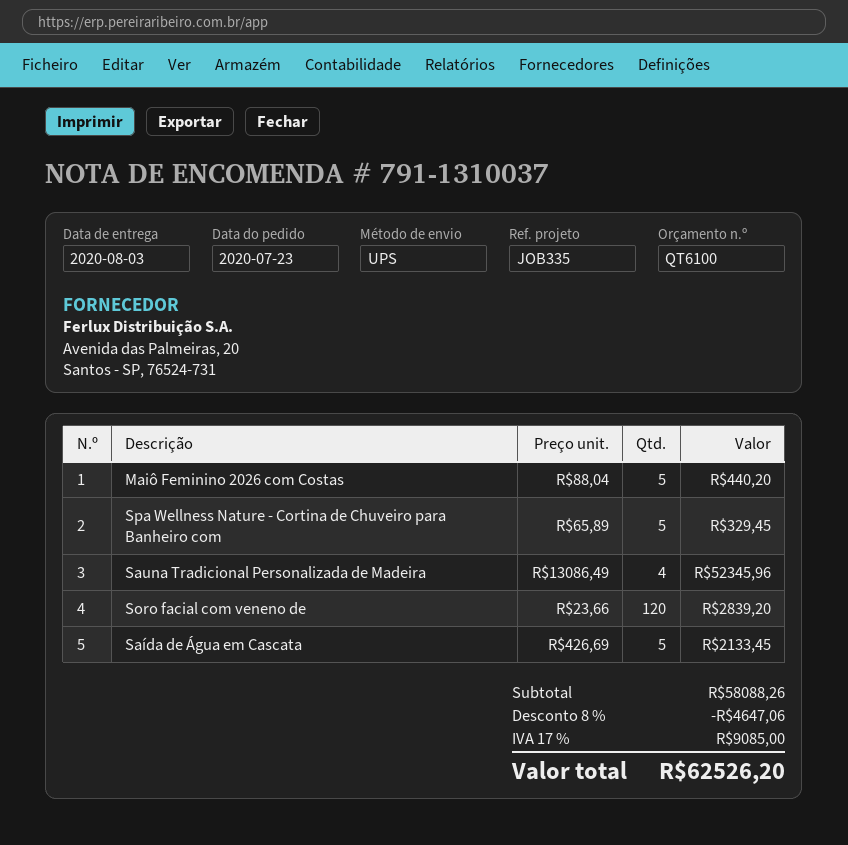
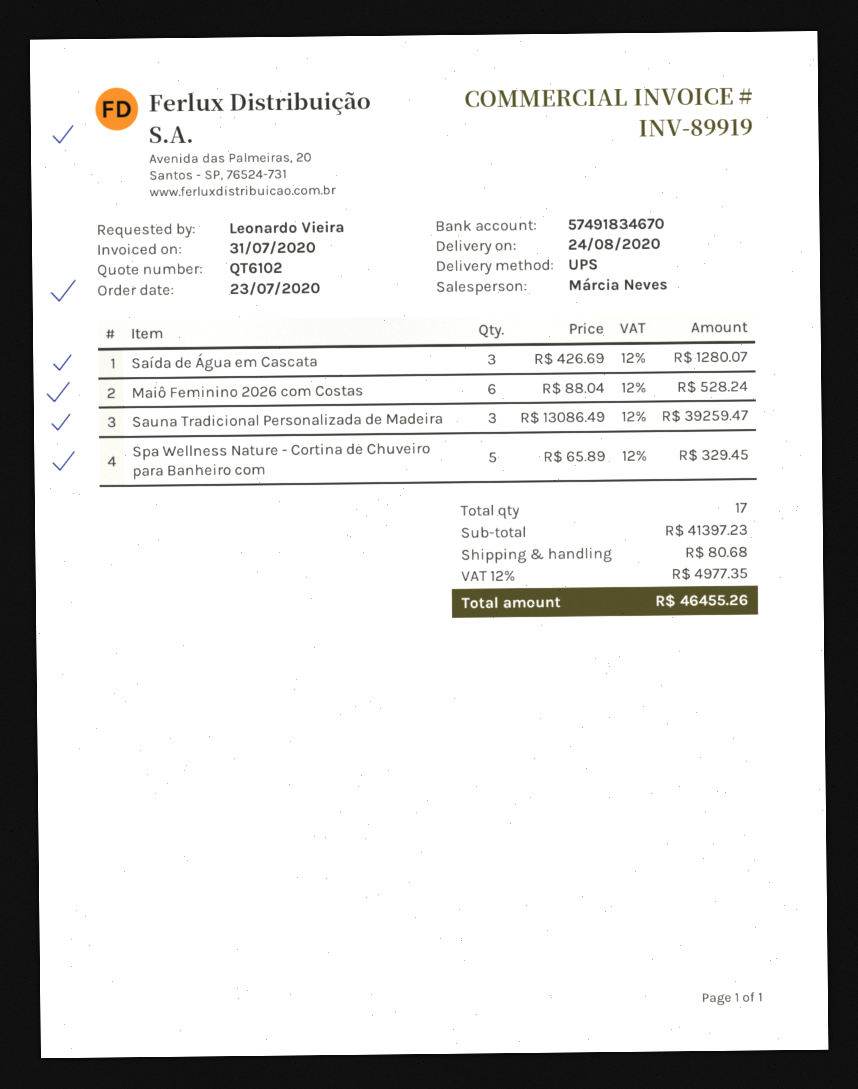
quote number: QT6100 -> QT6102
delivery date: 2020-08-03 -> 2020-08-24
Maiô Feminino 2026 com Costas: 5 x 88.04 = 440.20 -> 6 x 88.04 = 528.24
Sauna Tradicional Personalizada de Madeira: 4 x 13086.49 = 52345.96 -> 3 x 13086.49 = 39259.47
Soro facial com veneno de: 120 x 23.66 = 2839.20 -> none
Saída de Água em Cascata: 5 x 426.69 = 2133.45 -> 3 x 426.69 = 1280.07
subtotal: 58088.26 -> 41397.23
discount: 8% = 4647.06 -> none
shipping: none -> 80.68
tax: 17% = 9085.00 -> 12% = 4977.35
total: 62526.20 -> 46455.26

